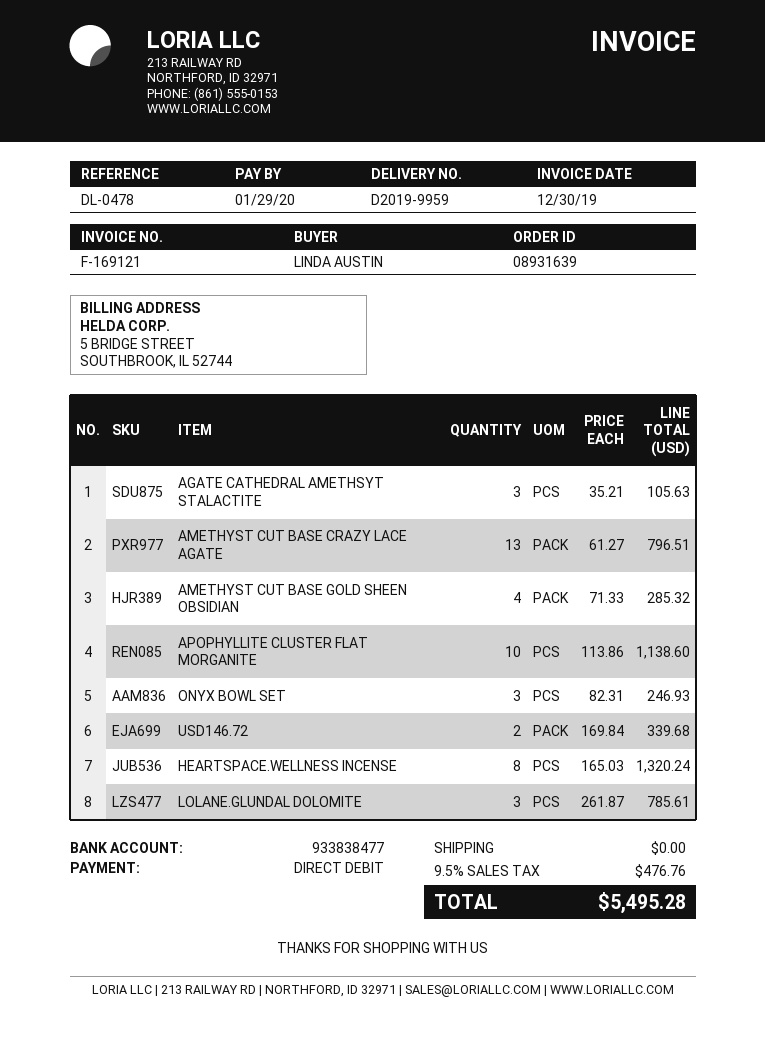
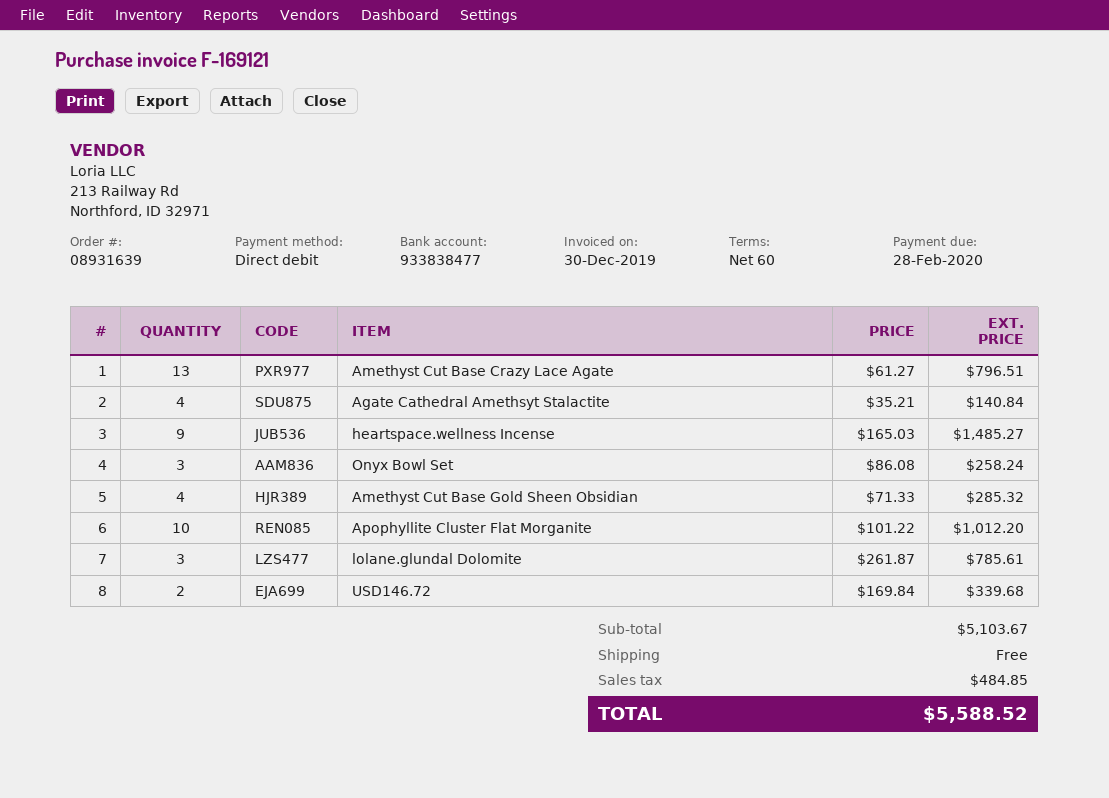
due date: 2020-01-29 -> 2020-02-28
AGATE CATHEDRAL AMETHSYT STALACTITE: 3 x 35.21 = 105.63 -> 4 x 35.21 = 140.84
APOPHYLLITE CLUSTER FLAT MORGANITE: 10 x 113.86 = 1138.60 -> 10 x 101.22 = 1012.20
ONYX BOWL SET: 3 x 82.31 = 246.93 -> 3 x 86.08 = 258.24
HEARTSPACE.WELLNESS INCENSE: 8 x 165.03 = 1320.24 -> 9 x 165.03 = 1485.27
tax: 476.76 -> 484.85
total: 5495.28 -> 5588.52

